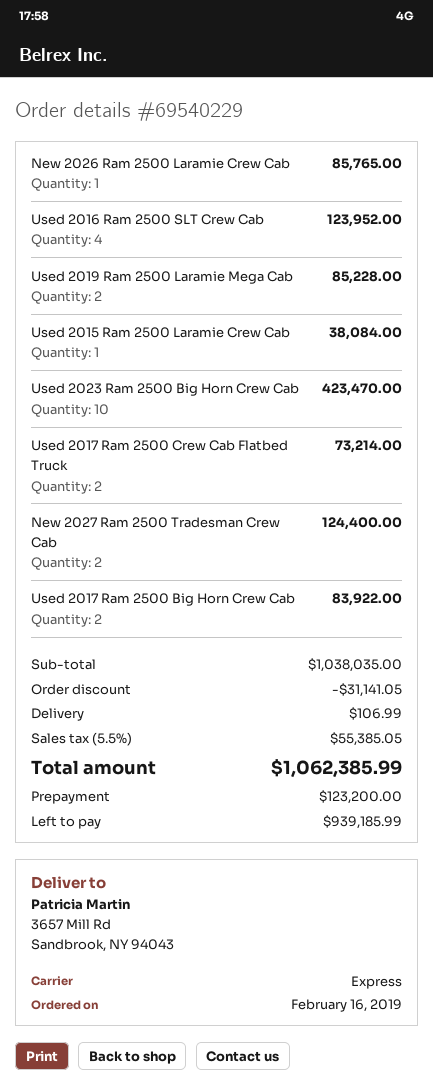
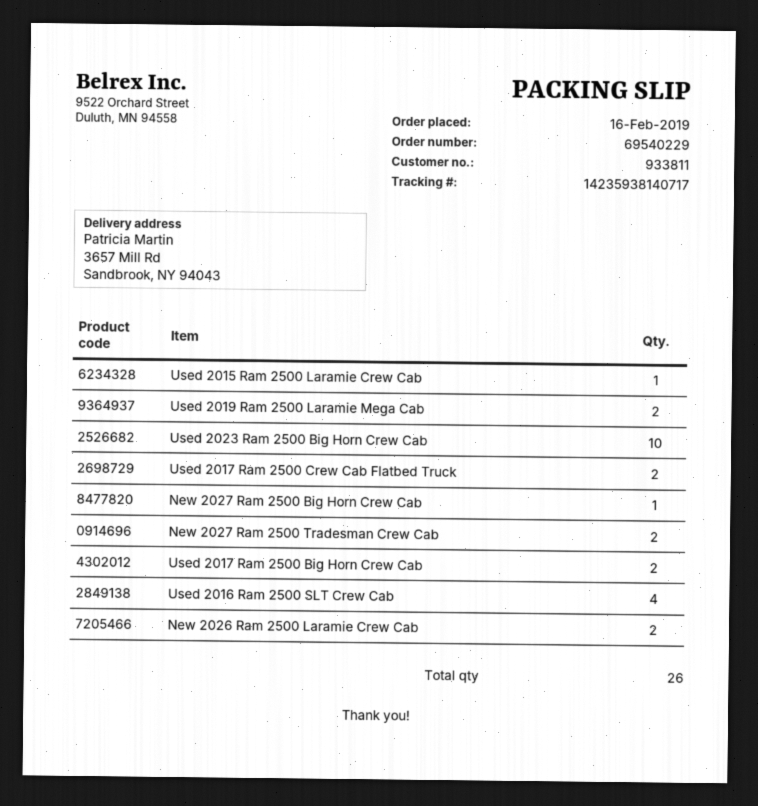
New 2026 Ram 2500 Laramie Crew Cab: 1 -> 2
New 2027 Ram 2500 Big Horn Crew Cab: none -> 1

